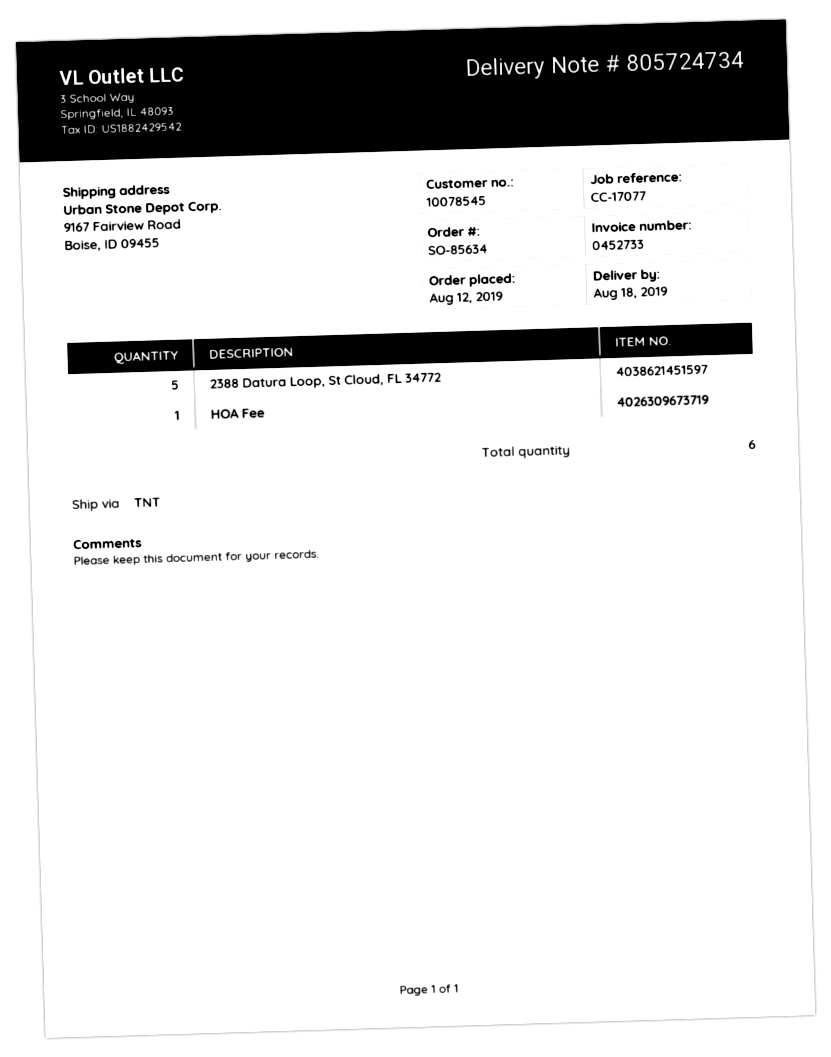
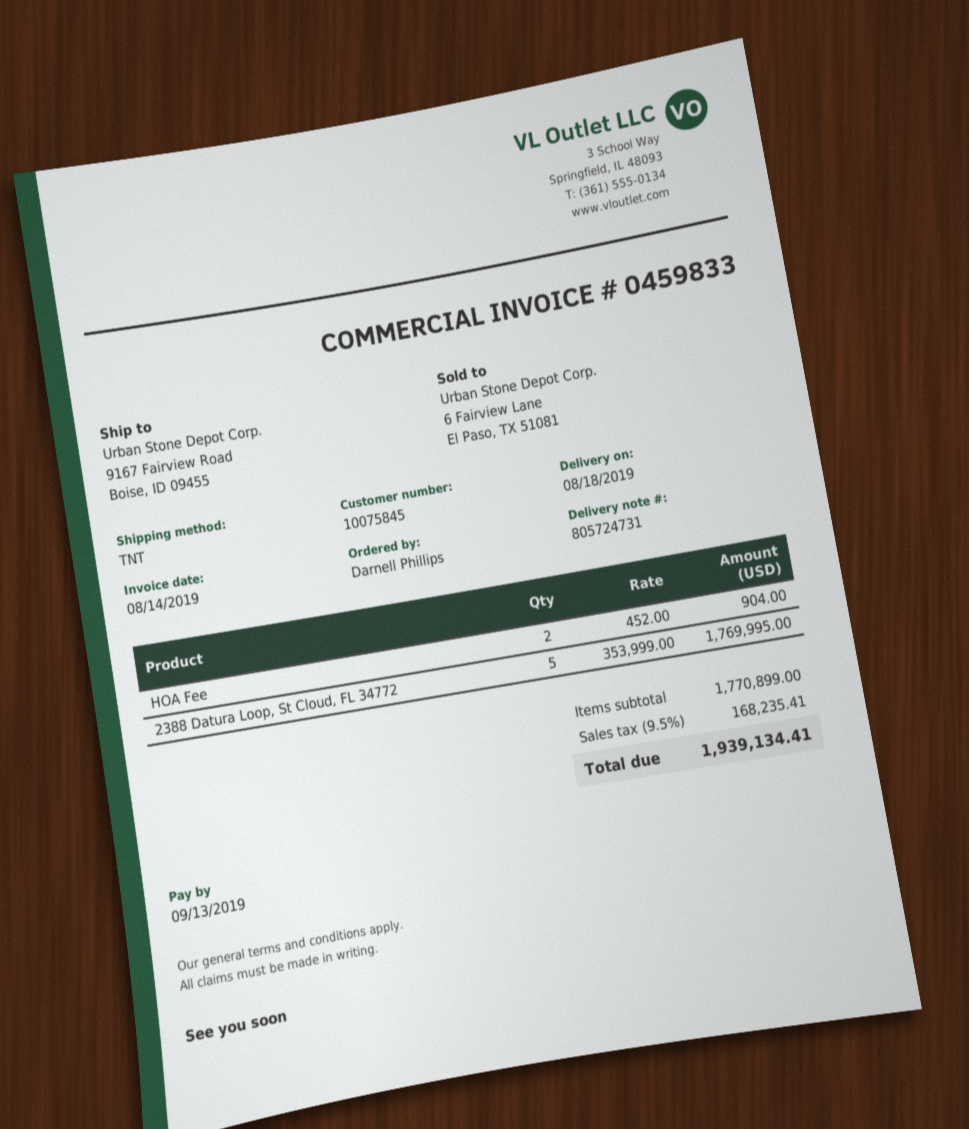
delivery note number: 805724734 -> 805724731
invoice number: 0452733 -> 0459833
customer number: 10078545 -> 10075845
HOA Fee: 1 -> 2

